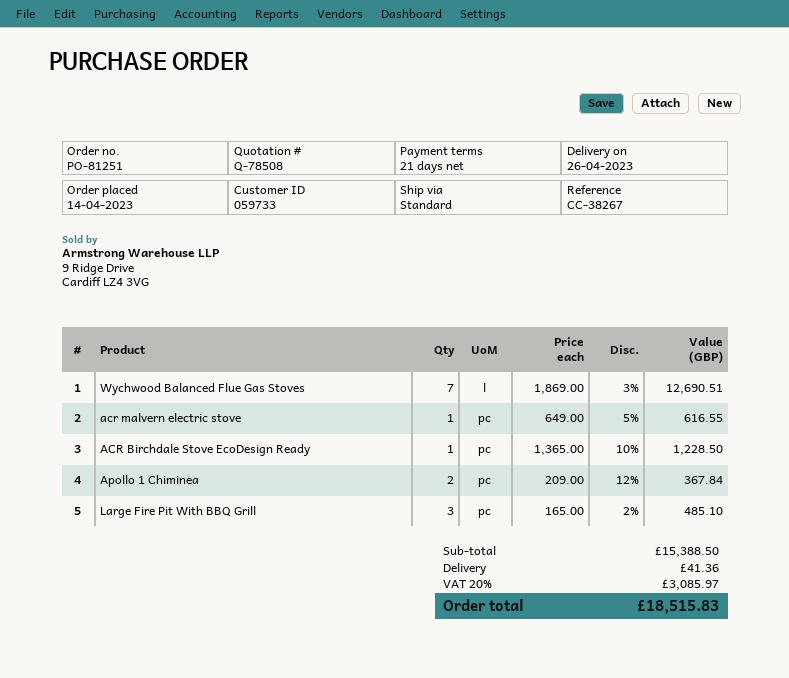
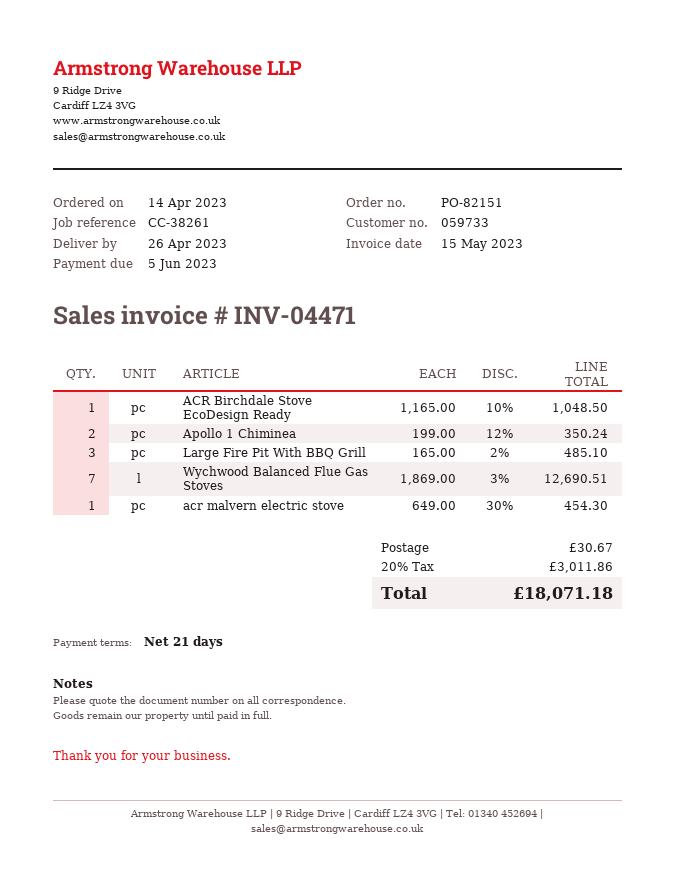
order number: PO-81251 -> PO-82151
reference: CC-38267 -> CC-38261
acr malvern electric stove: 1 x 649.00 - 5% = 616.55 -> 1 x 649.00 - 30% = 454.30
ACR Birchdale Stove EcoDesign Ready: 1 x 1365.00 - 10% = 1228.50 -> 1 x 1165.00 - 10% = 1048.50
Apollo 1 Chiminea: 2 x 209.00 - 12% = 367.84 -> 2 x 199.00 - 12% = 350.24
shipping: 41.36 -> 30.67
tax: 20% = 3085.97 -> 20% = 3011.86
total: 18515.83 -> 18071.18

